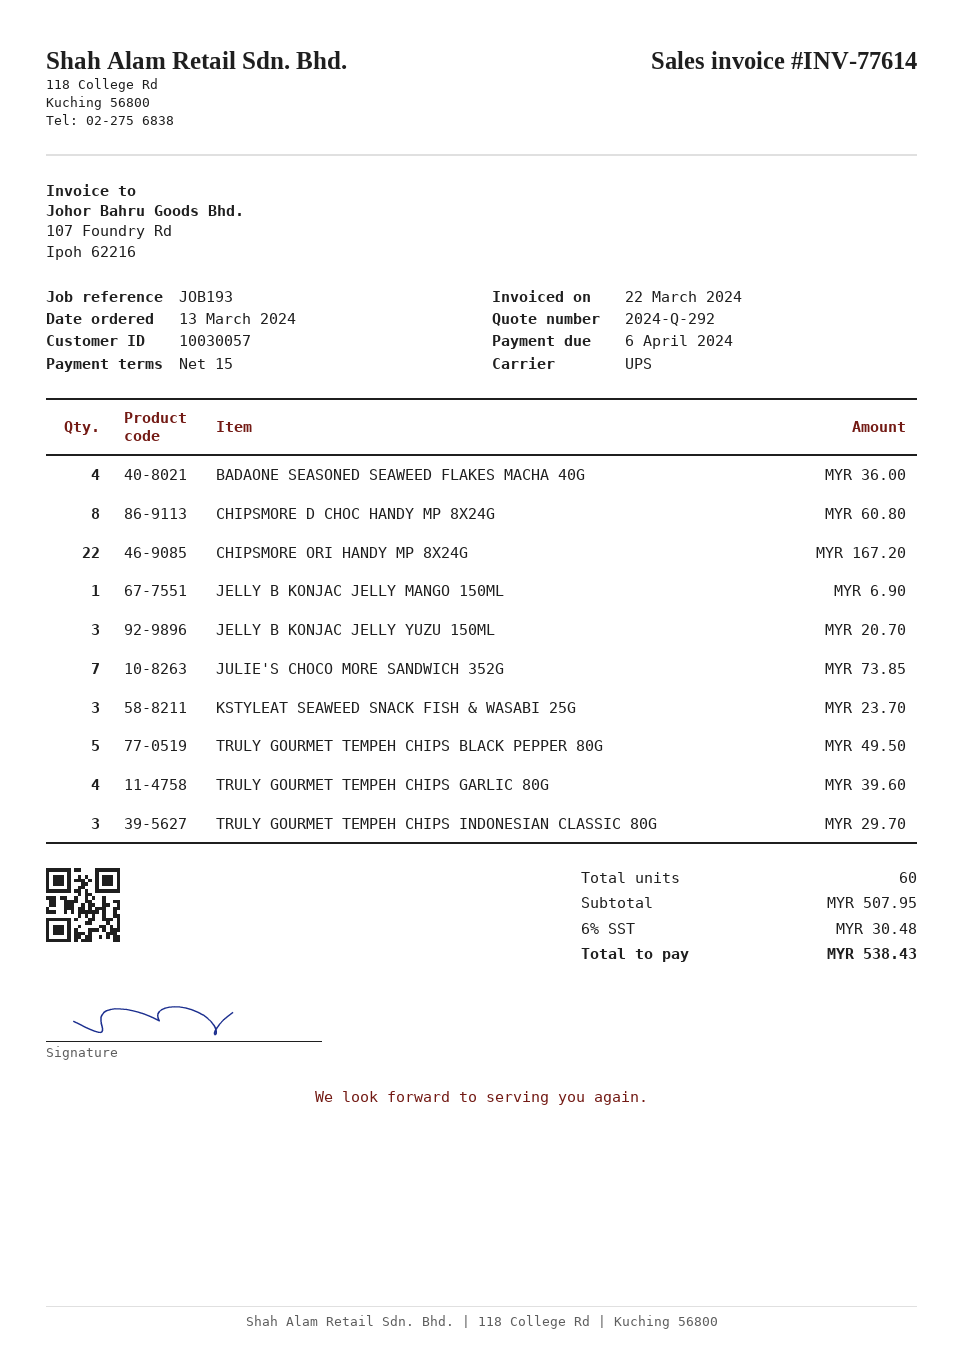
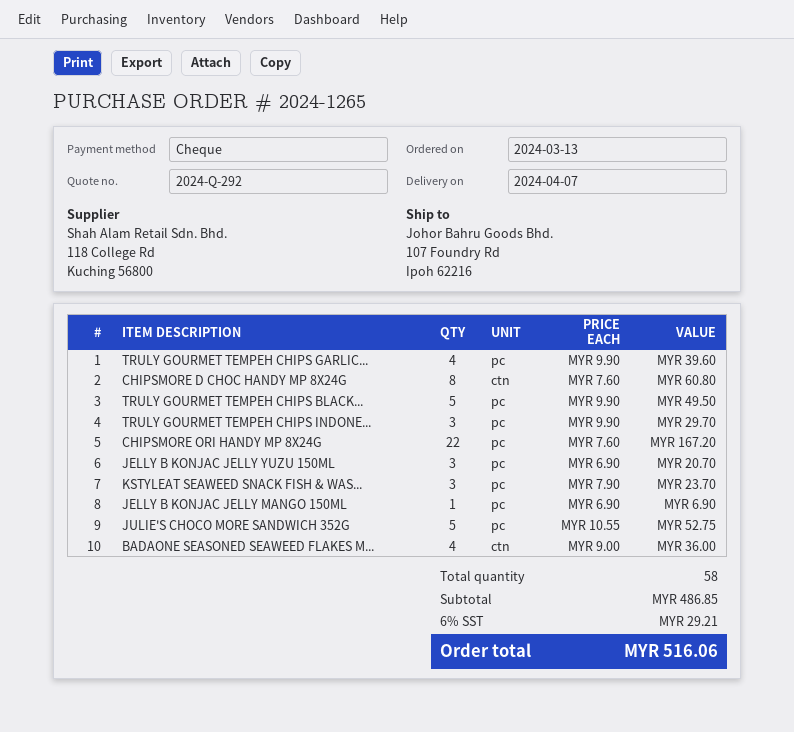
JULIE'S CHOCO MORE SANDWICH 352G: 7 for 73.85 -> 5 for 52.75
total quantity: 60 -> 58
subtotal: 507.95 -> 486.85
tax: 6% = 30.48 -> 6% = 29.21
total: 538.43 -> 516.06

